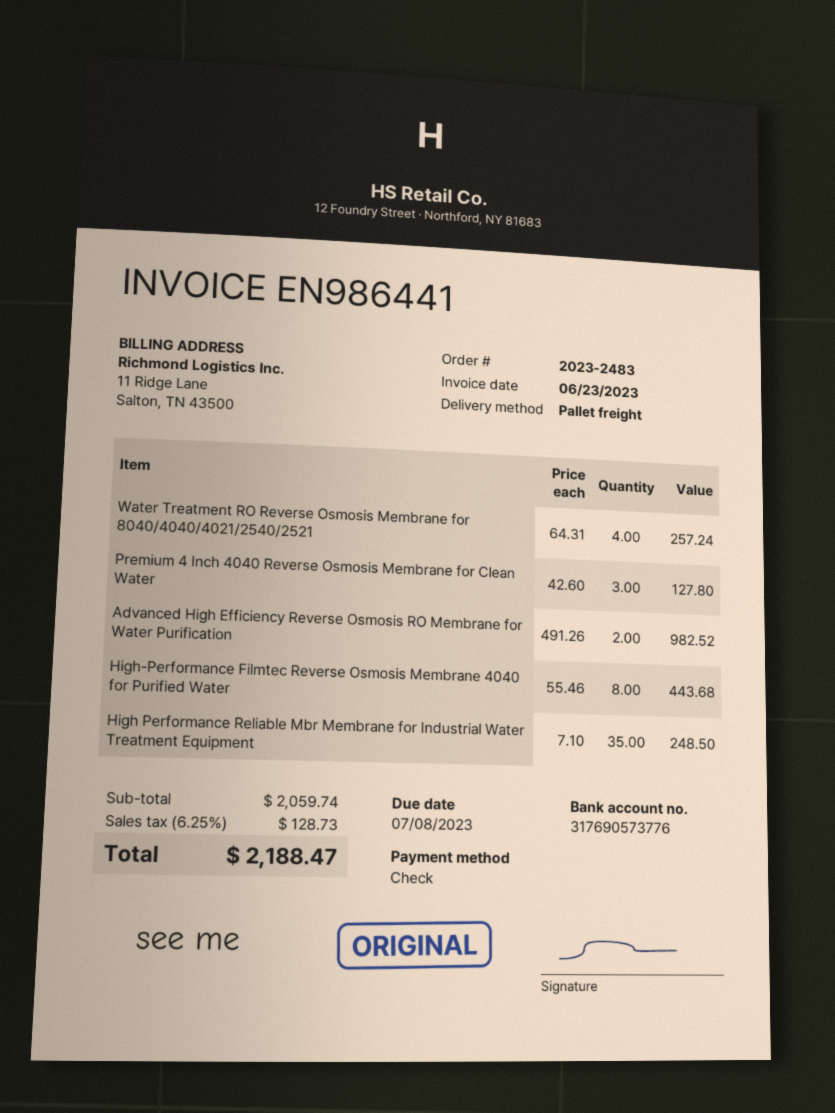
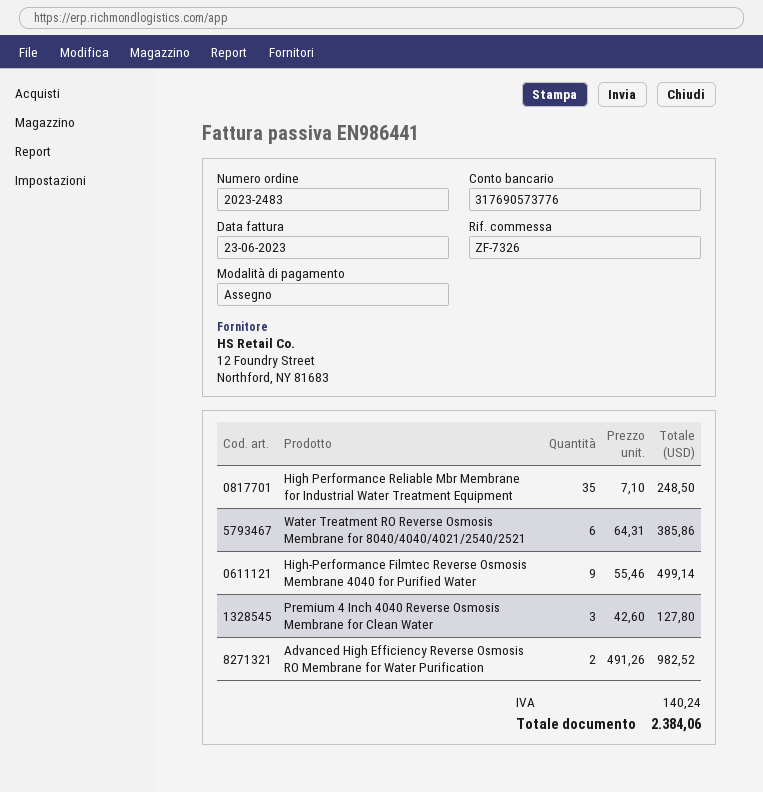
Water Treatment RO Reverse Osmosis Membrane for 8040/4040/4021/2540/2521: 4 x 64.31 = 257.24 -> 6 x 64.31 = 385.86
High-Performance Filmtec Reverse Osmosis Membrane 4040 for Purified Water: 8 x 55.46 = 443.68 -> 9 x 55.46 = 499.14
tax: 128.73 -> 140.24
total: 2188.47 -> 2384.06

